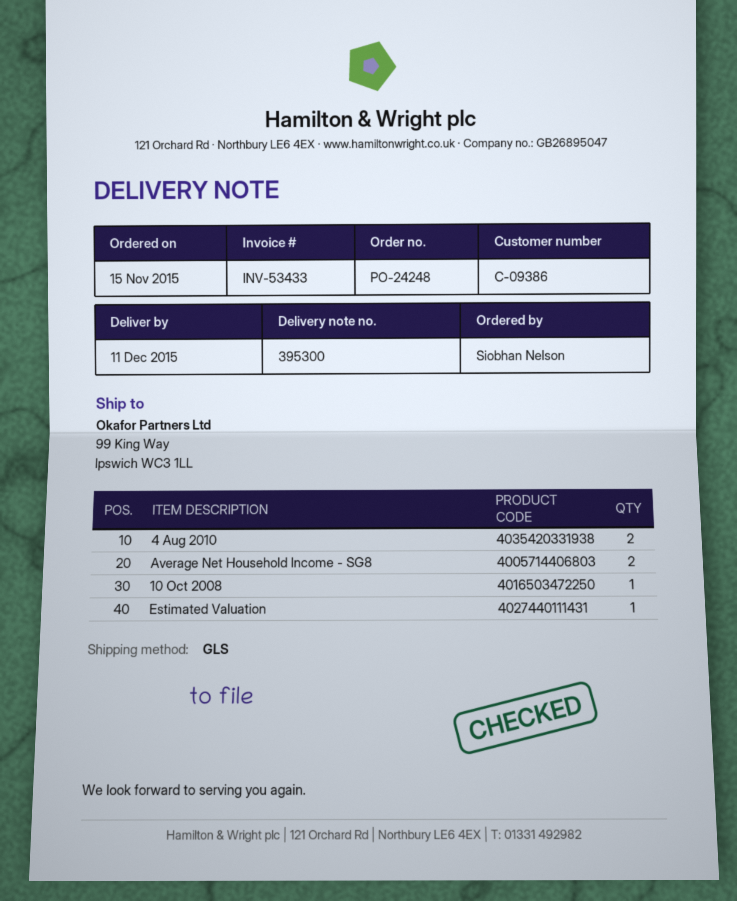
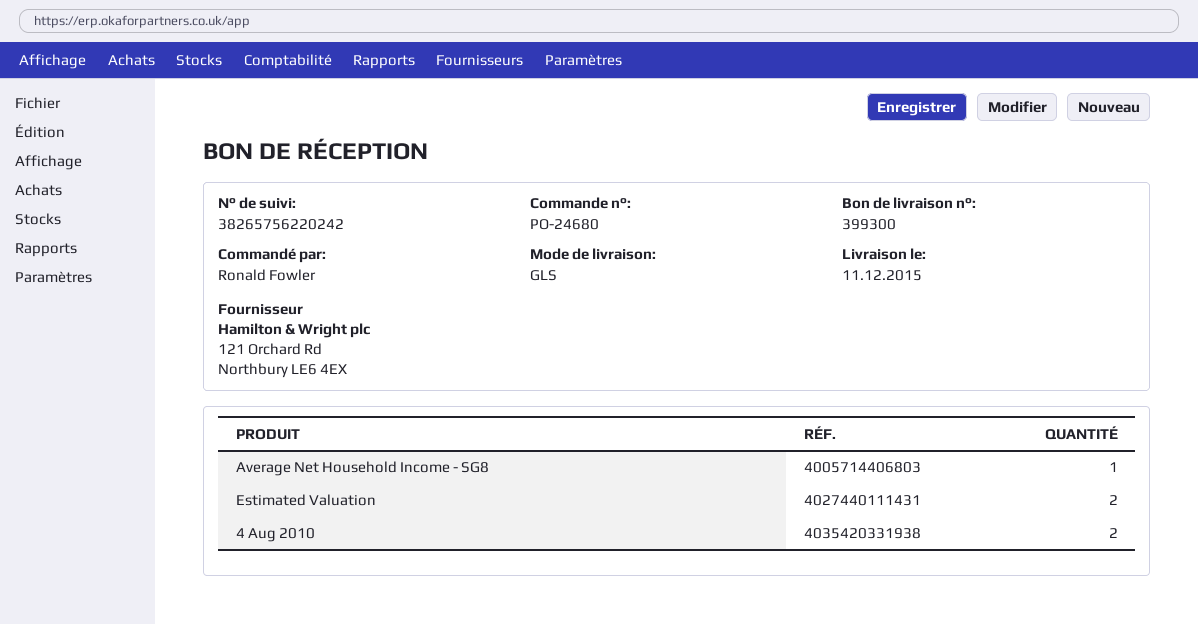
order number: PO-24248 -> PO-24680
delivery note number: 395300 -> 399300
ordered by: Siobhan Nelson -> Ronald Fowler
Average Net Household Income - SG8: 2 -> 1
10 Oct 2008: 1 -> none
Estimated Valuation: 1 -> 2

